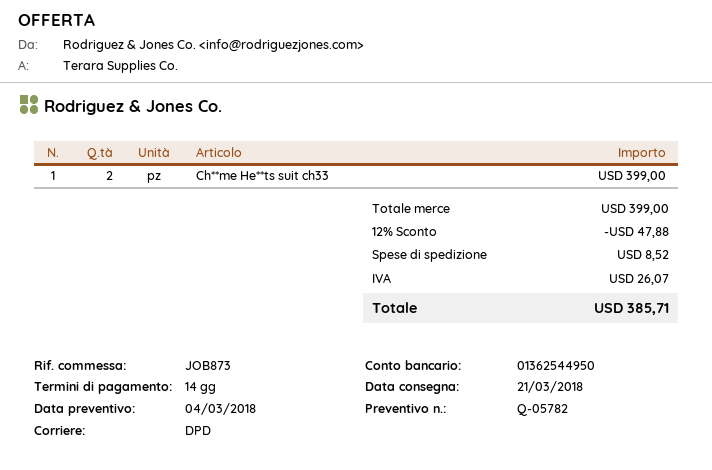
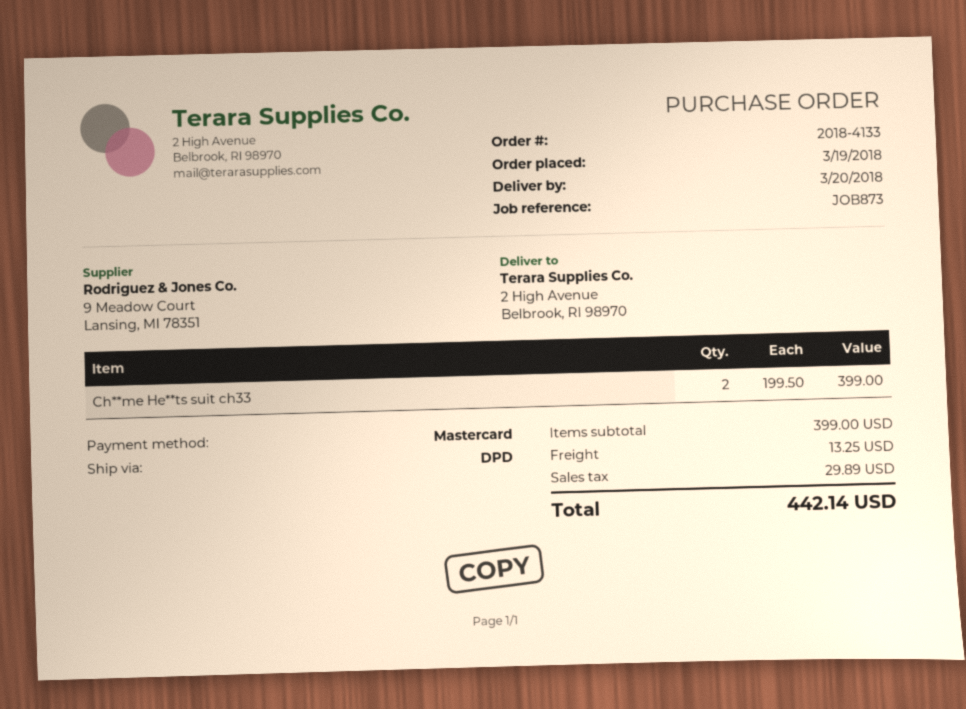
delivery date: 2018-03-21 -> 2018-03-20
discount: 12% = 47.88 -> none
shipping: 8.52 -> 13.25
tax: 26.07 -> 29.89
total: 385.71 -> 442.14

